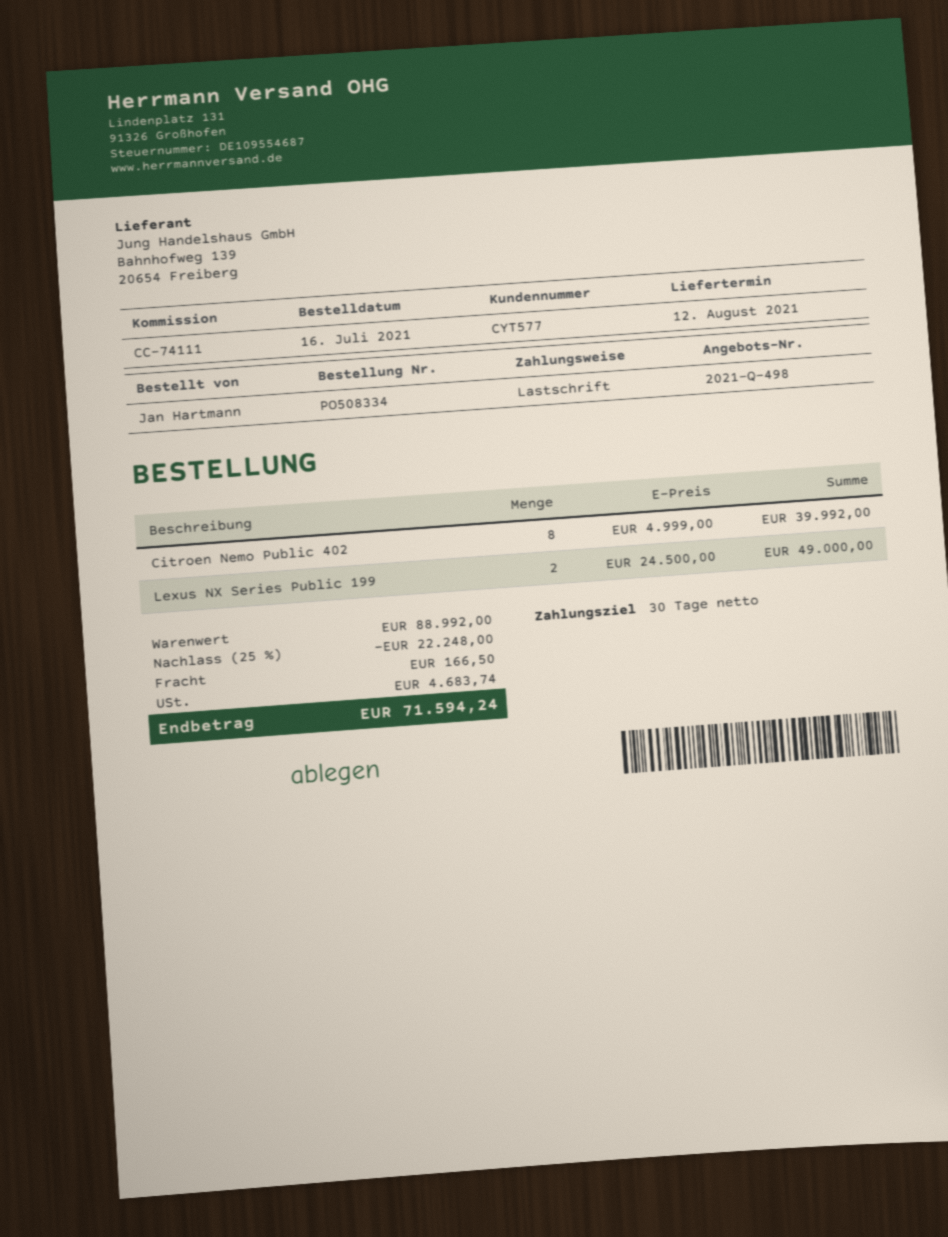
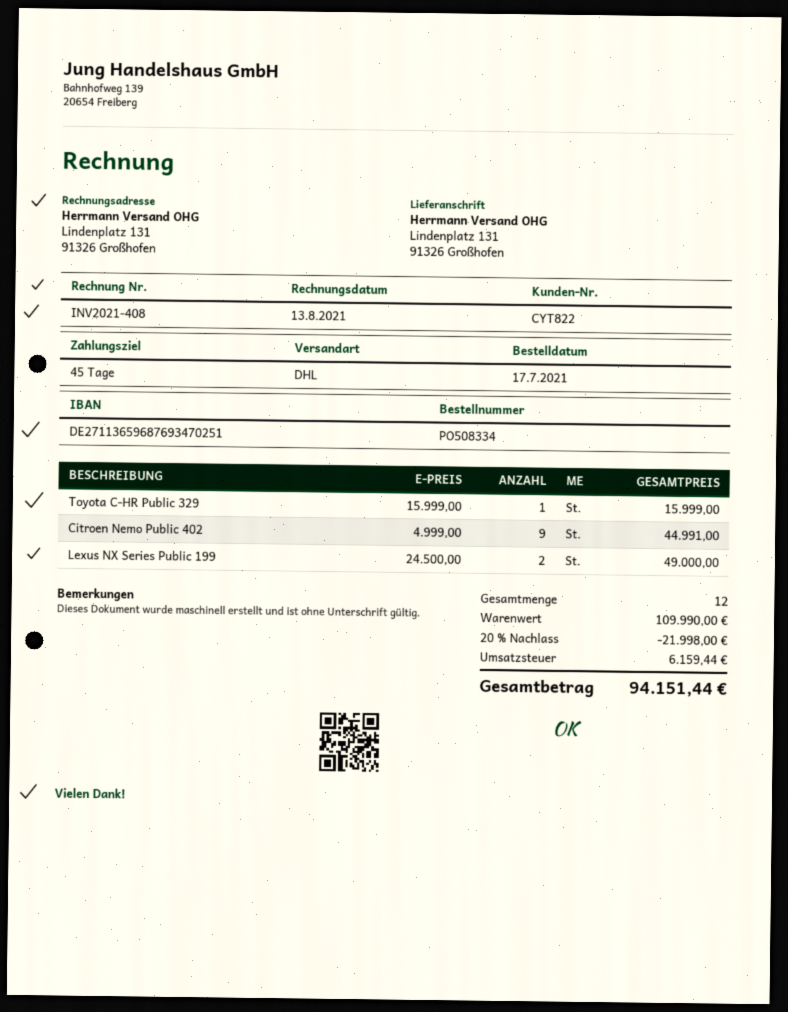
order date: 2021-07-16 -> 2021-07-17
payment terms: 30 days -> 45 days
customer number: CYT577 -> CYT822
Citroen Nemo Public 402: 8 x 4999.00 = 39992.00 -> 9 x 4999.00 = 44991.00
Toyota C-HR Public 329: none -> 1 x 15999.00 = 15999.00
subtotal: 88992.00 -> 109990.00
discount: 25% = 22248.00 -> 20% = 21998.00
shipping: 166.50 -> none
tax: 4683.74 -> 6159.44
total: 71594.24 -> 94151.44

